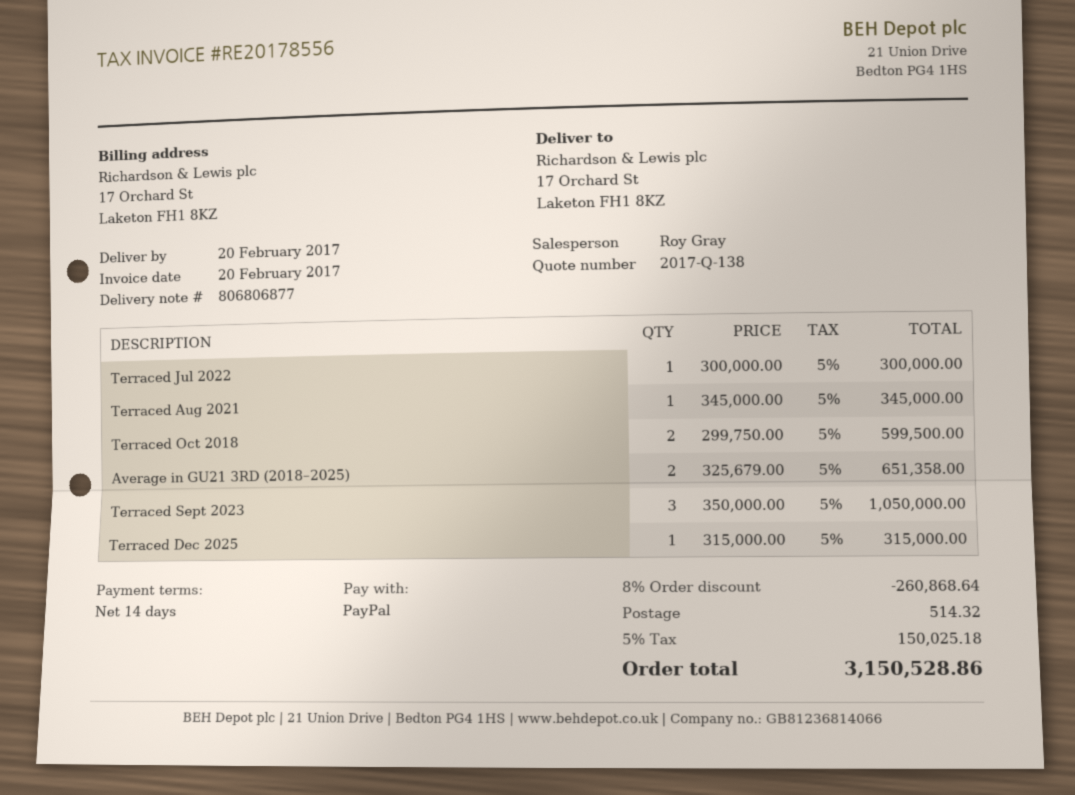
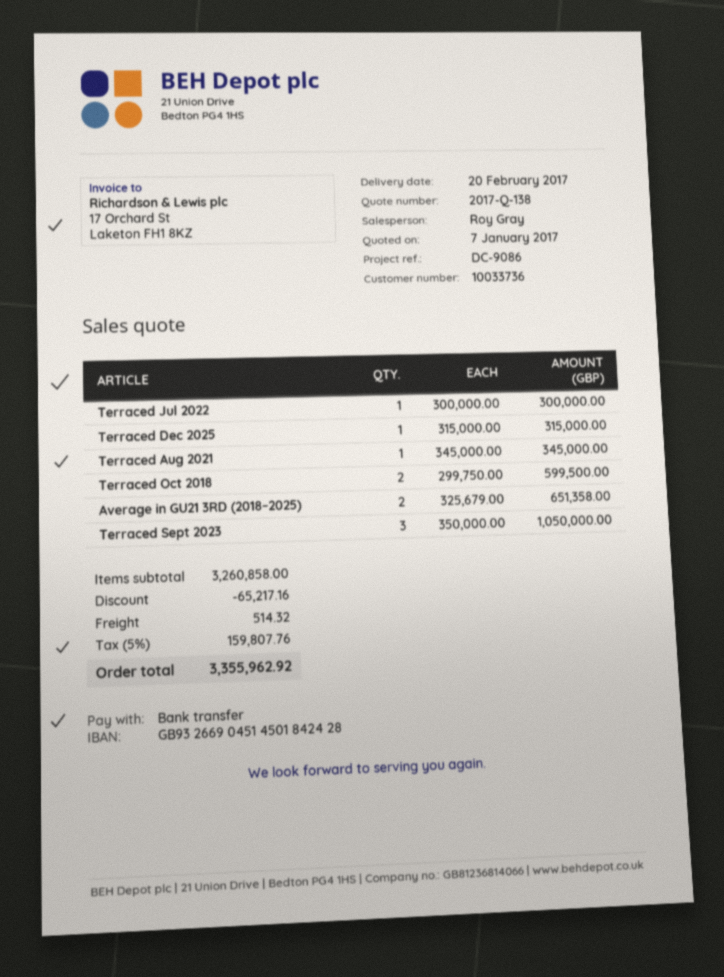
payment method: PayPal -> bank transfer
discount: 260868.64 -> 65217.16
tax: 5% = 150025.18 -> 5% = 159807.76
total: 3150528.86 -> 3355962.92

